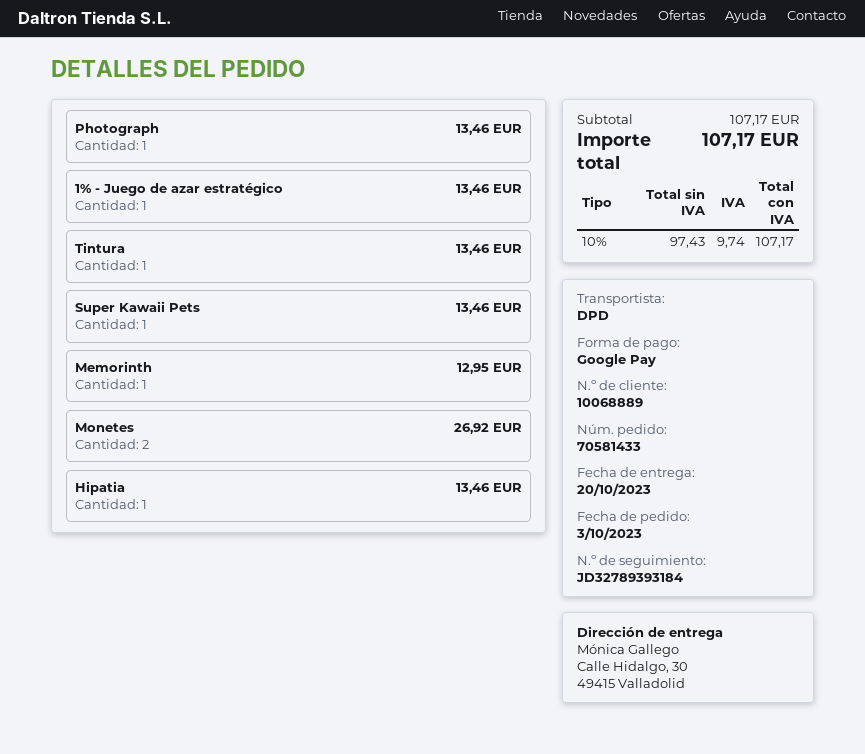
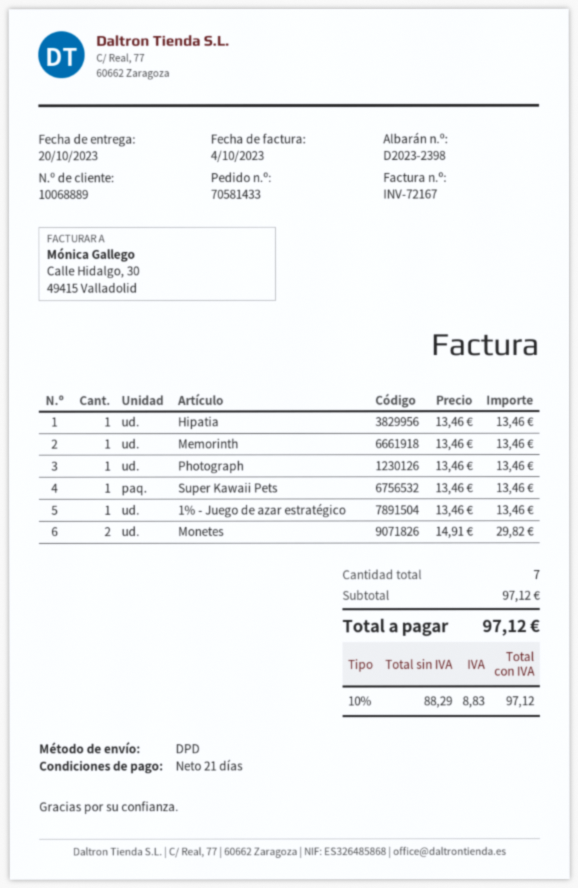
Tintura: 1 for 13.46 -> none
Memorinth: 1 for 12.95 -> 1 for 13.46
Monetes: 2 for 26.92 -> 2 for 29.82
subtotal: 107.17 -> 97.12
net: 97.43 -> 88.29
tax: 10% = 9.74 -> 10% = 8.83
total: 107.17 -> 97.12

